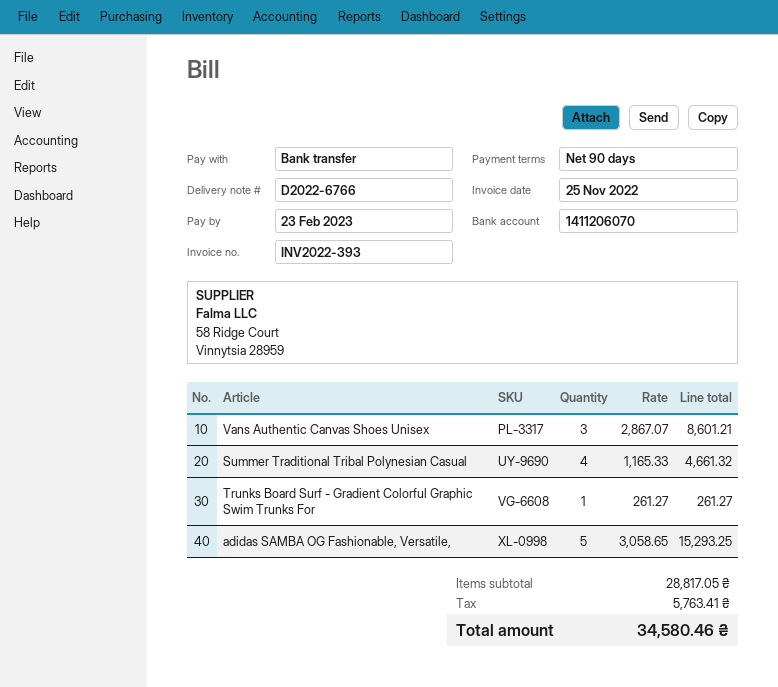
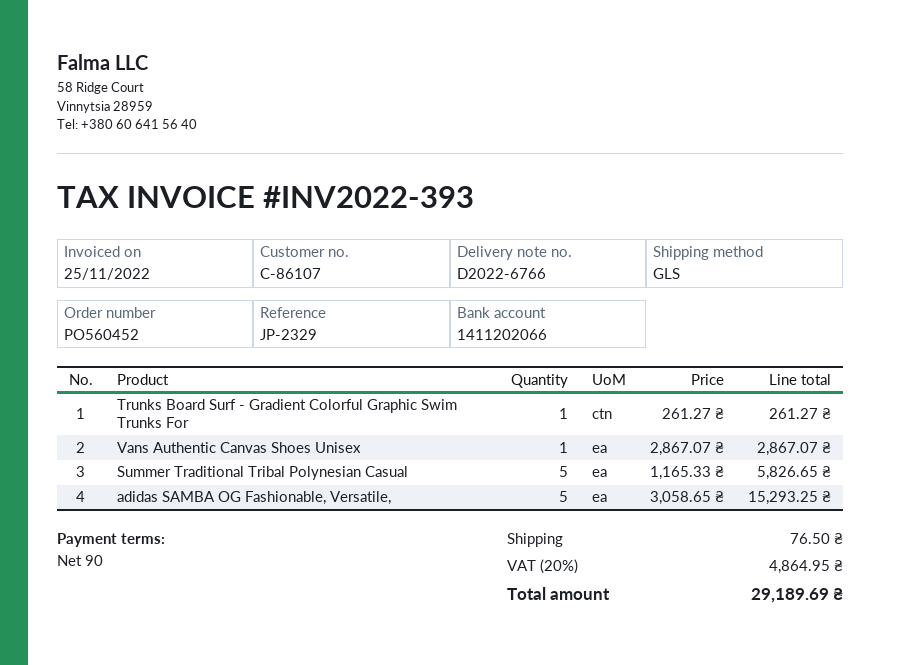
bank account: 1411206070 -> 1411202066
Vans Authentic Canvas Shoes Unisex: 3 x 2867.07 = 8601.21 -> 1 x 2867.07 = 2867.07
Summer Traditional Tribal Polynesian Casual: 4 x 1165.33 = 4661.32 -> 5 x 1165.33 = 5826.65
shipping: none -> 76.50
tax: 5763.41 -> 4864.95
total: 34580.46 -> 29189.69

